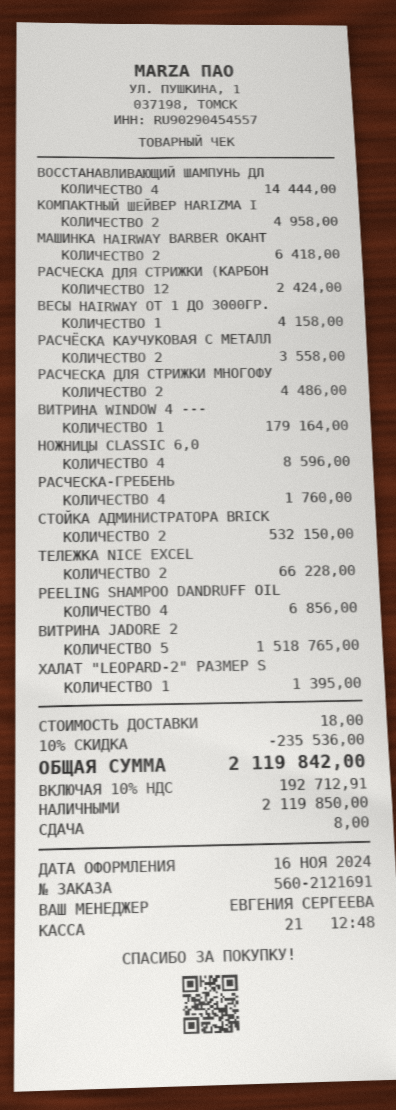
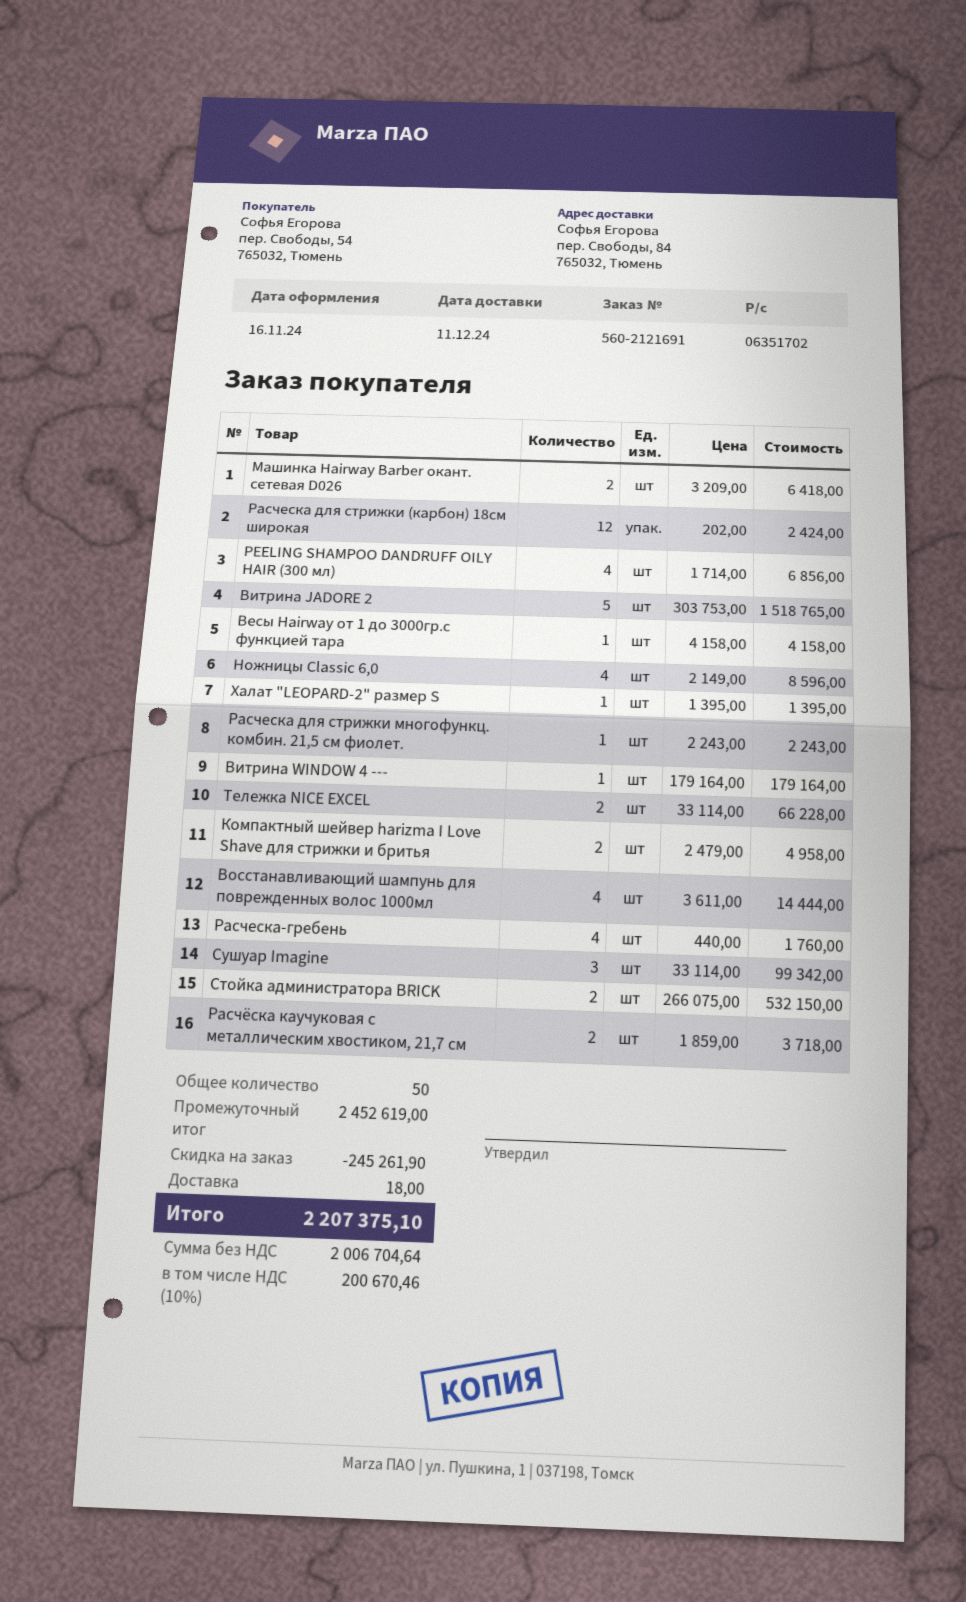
РАСЧЁСКА КАУЧУКОВАЯ C МЕТАЛЛ: 2 for 3558.00 -> 2 for 3718.00
РАСЧЕСКА ДЛЯ СТРИЖКИ МНОГОФУ: 2 for 4486.00 -> 1 for 2243.00
Сушуар Imagine: none -> 3 for 99342.00
discount: 235536.00 -> 245261.90
tax: 10% = 192712.91 -> 10% = 200670.46
total: 2119842.00 -> 2207375.10

